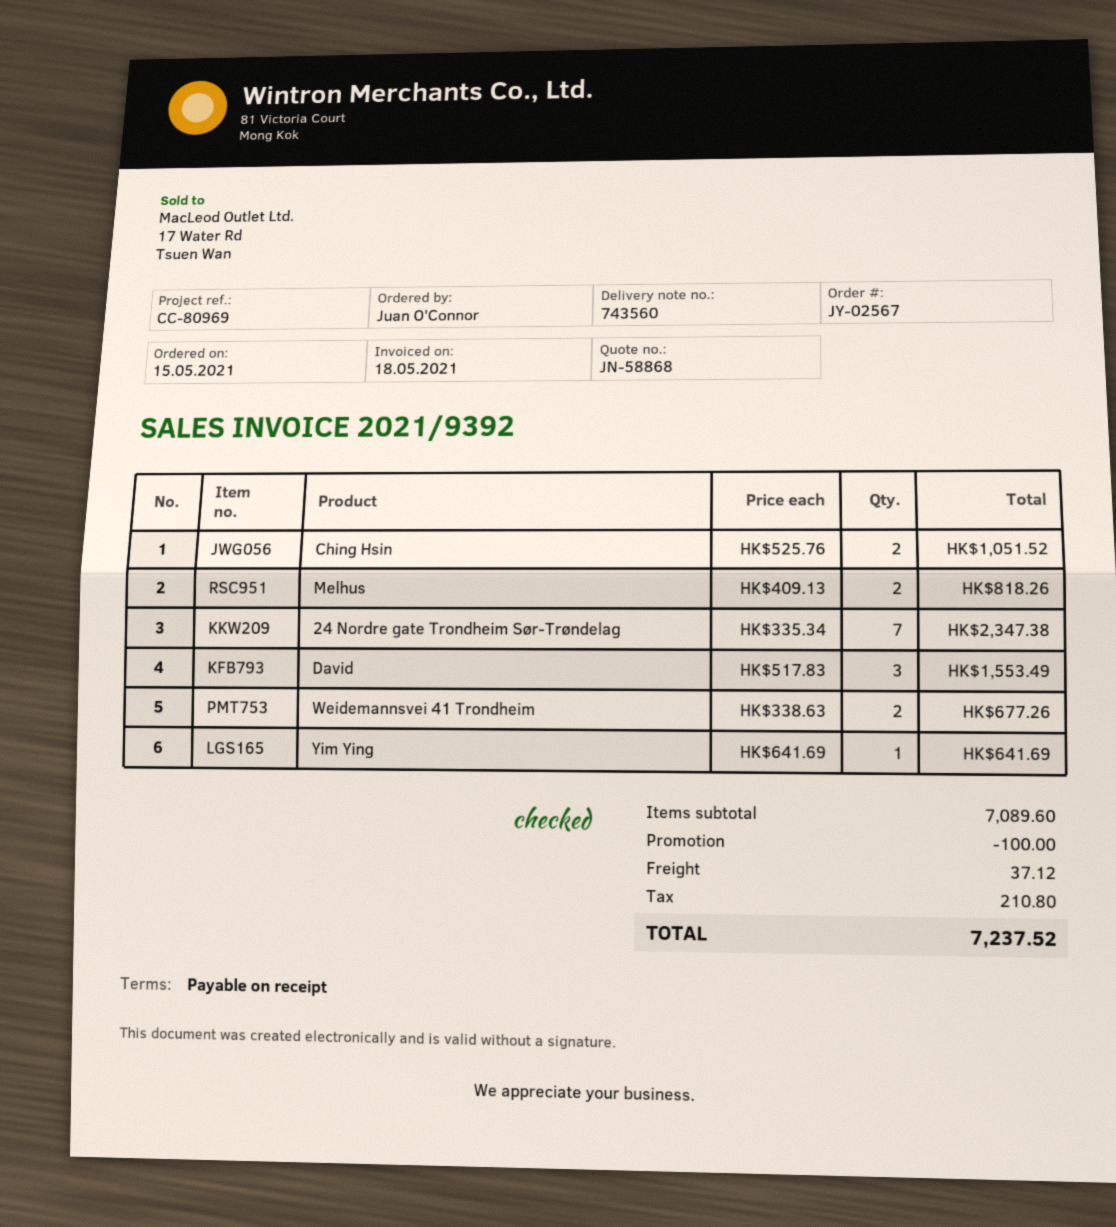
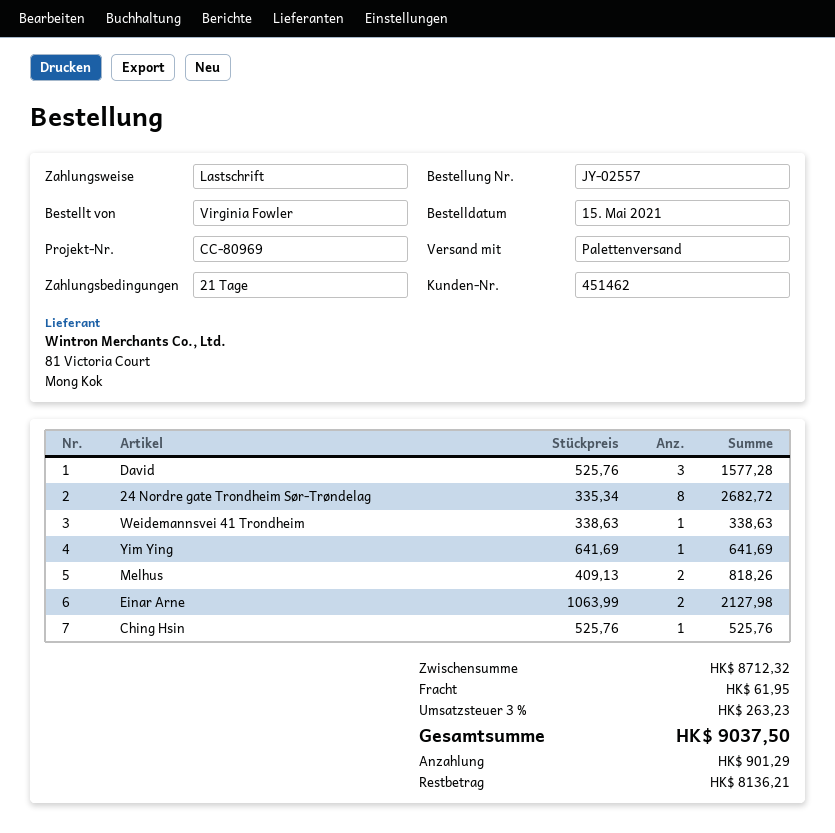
order number: JY-02567 -> JY-02557
payment terms: on receipt -> 21 days
ordered by: Juan O'Connor -> Virginia Fowler
Ching Hsin: 2 x 525.76 = 1051.52 -> 1 x 525.76 = 525.76
24 Nordre gate Trondheim Sør-Trøndelag: 7 x 335.34 = 2347.38 -> 8 x 335.34 = 2682.72
David: 3 x 517.83 = 1553.49 -> 3 x 525.76 = 1577.28
Weidemannsvei 41 Trondheim: 2 x 338.63 = 677.26 -> 1 x 338.63 = 338.63
Einar Arne: none -> 2 x 1063.99 = 2127.98
subtotal: 7089.60 -> 8712.32
discount: 100.00 -> none
shipping: 37.12 -> 61.95
tax: 210.80 -> 263.23
total: 7237.52 -> 9037.50

